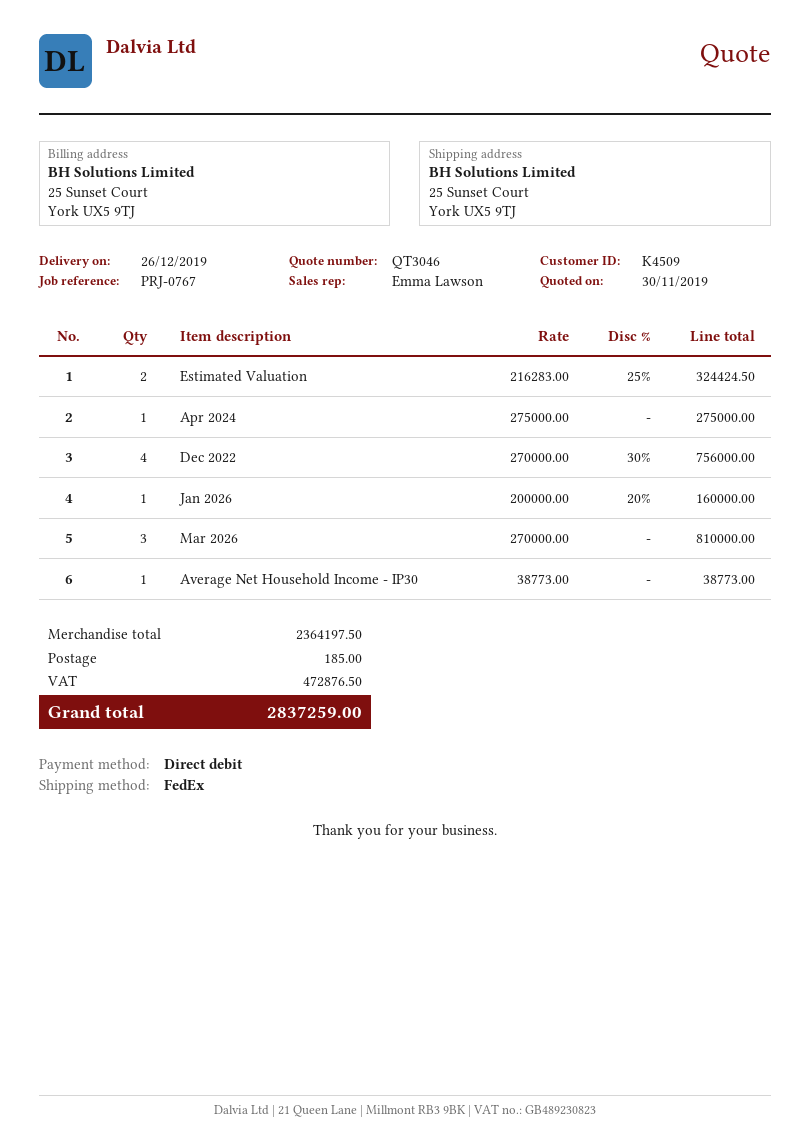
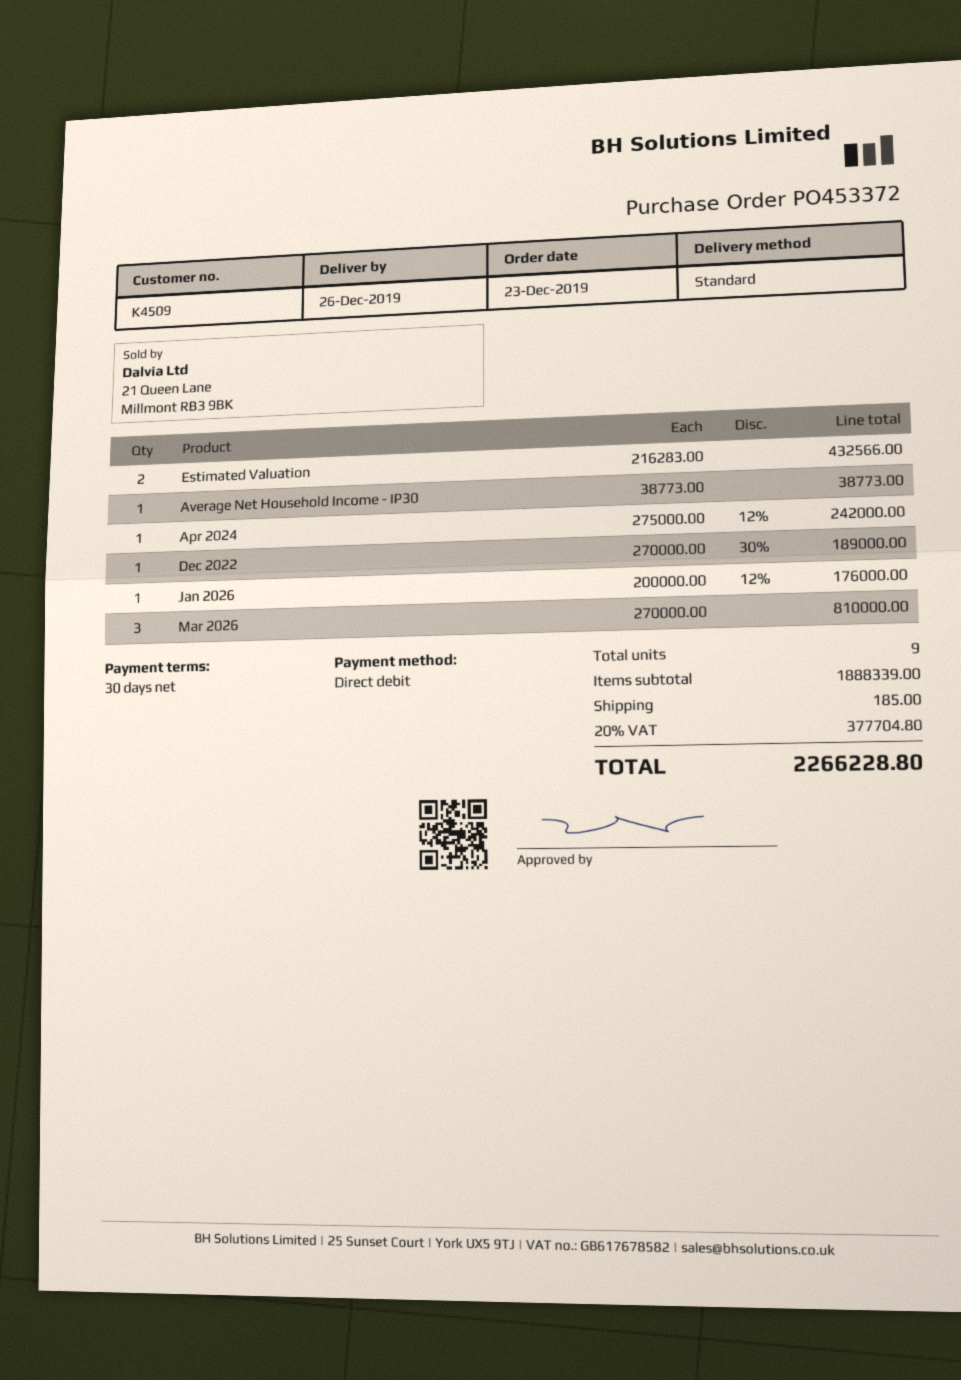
shipping method: FedEx -> standard
Estimated Valuation: 2 x 216283.00 - 25% = 324424.50 -> 2 x 216283.00 = 432566.00
Apr 2024: 1 x 275000.00 = 275000.00 -> 1 x 275000.00 - 12% = 242000.00
Dec 2022: 4 x 270000.00 - 30% = 756000.00 -> 1 x 270000.00 - 30% = 189000.00
Jan 2026: 1 x 200000.00 - 20% = 160000.00 -> 1 x 200000.00 - 12% = 176000.00
subtotal: 2364197.50 -> 1888339.00
tax: 472876.50 -> 377704.80
total: 2837259.00 -> 2266228.80

